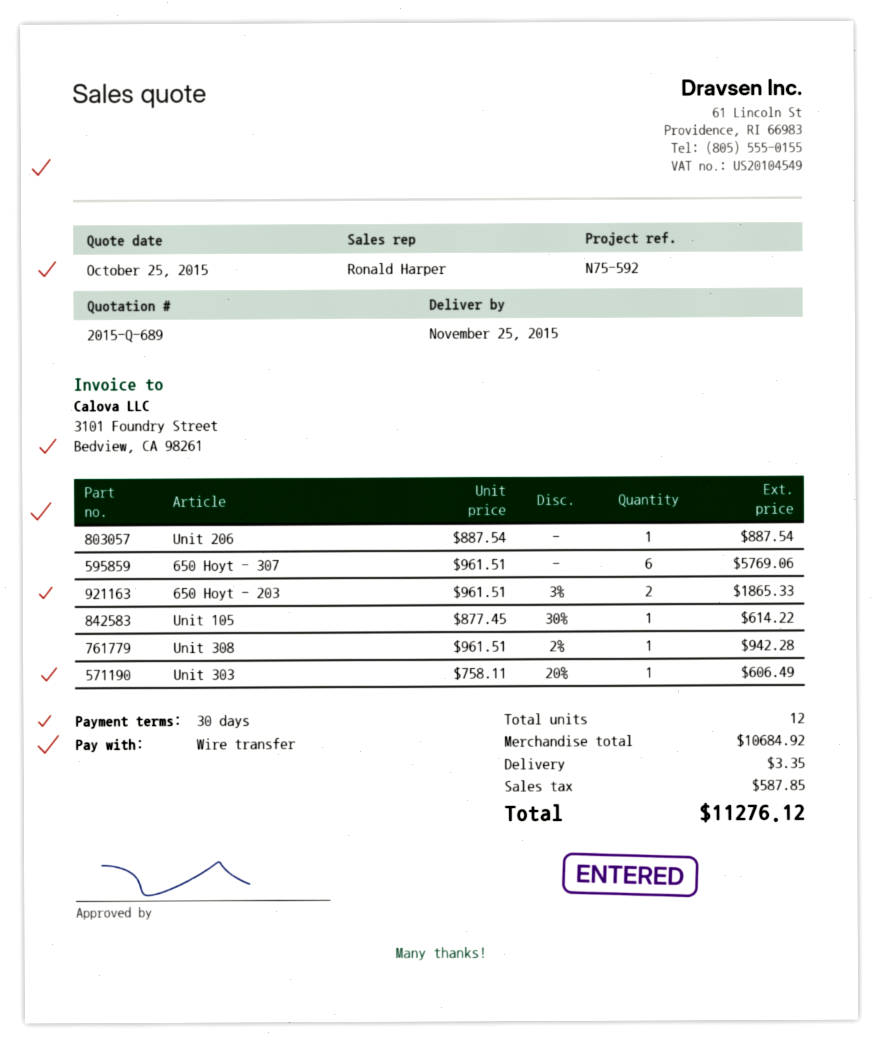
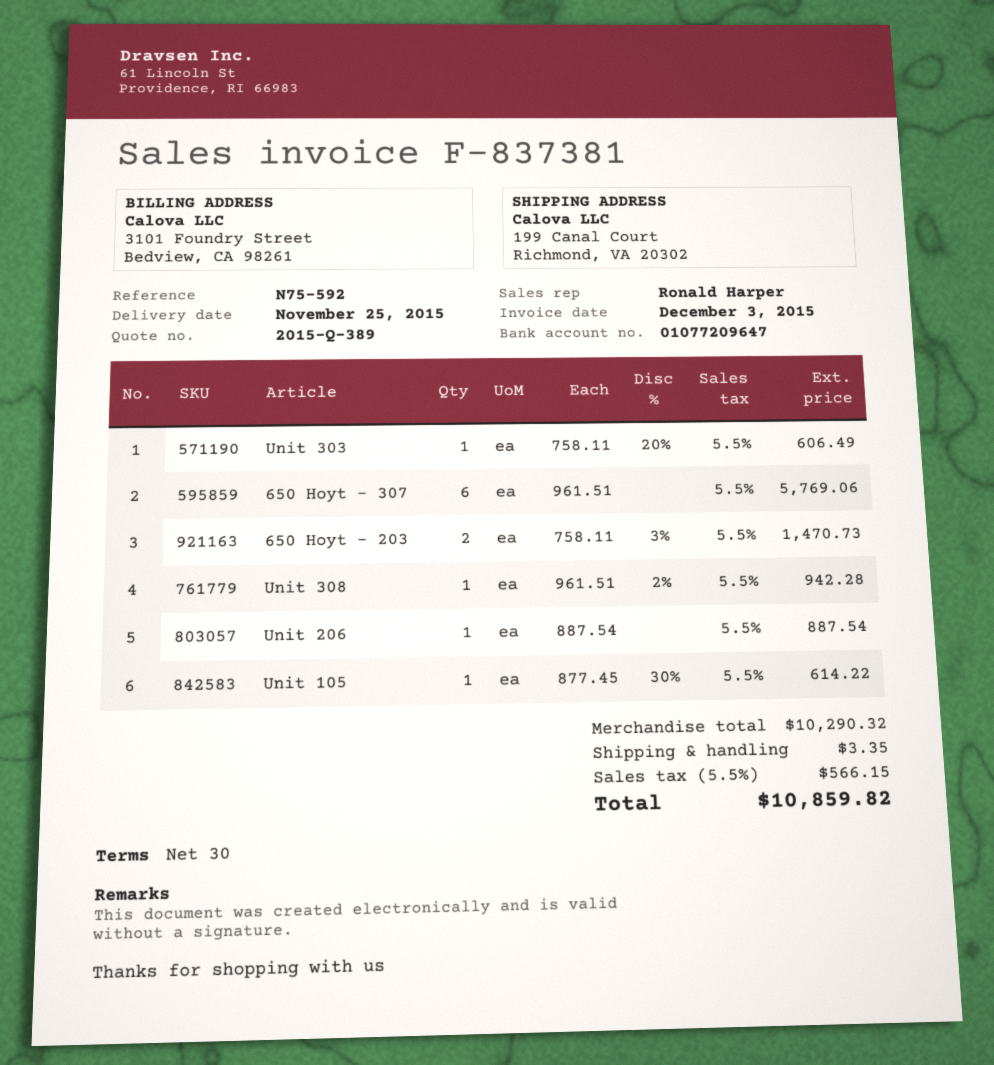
quote number: 2015-Q-689 -> 2015-Q-389
650 Hoyt - 203: 2 x 961.51 - 3% = 1865.33 -> 2 x 758.11 - 3% = 1470.73
subtotal: 10684.92 -> 10290.32
tax: 587.85 -> 566.15
total: 11276.12 -> 10859.82

